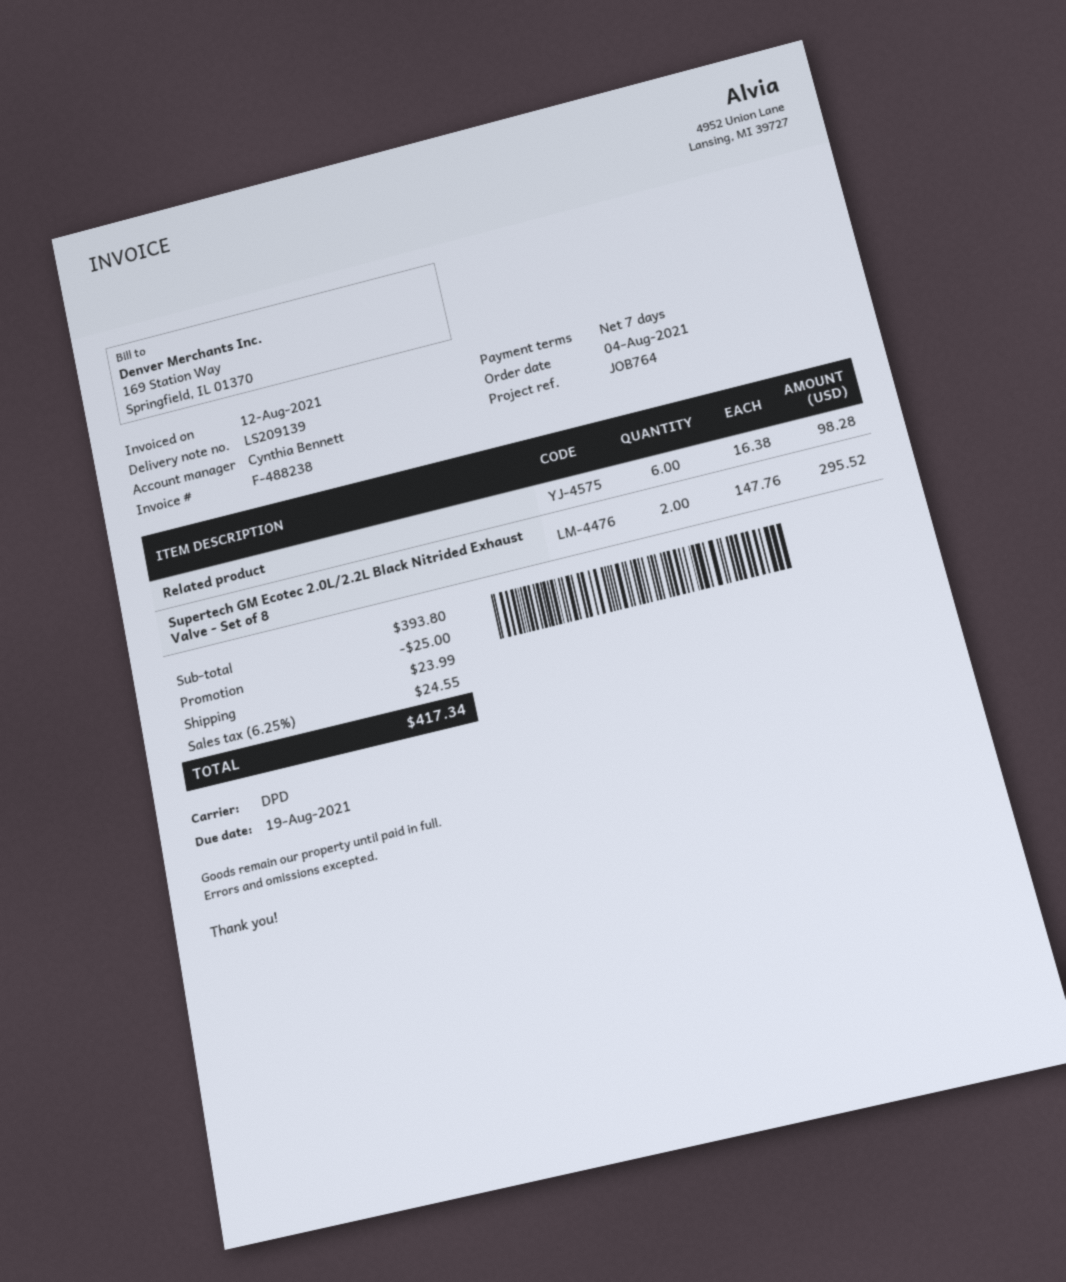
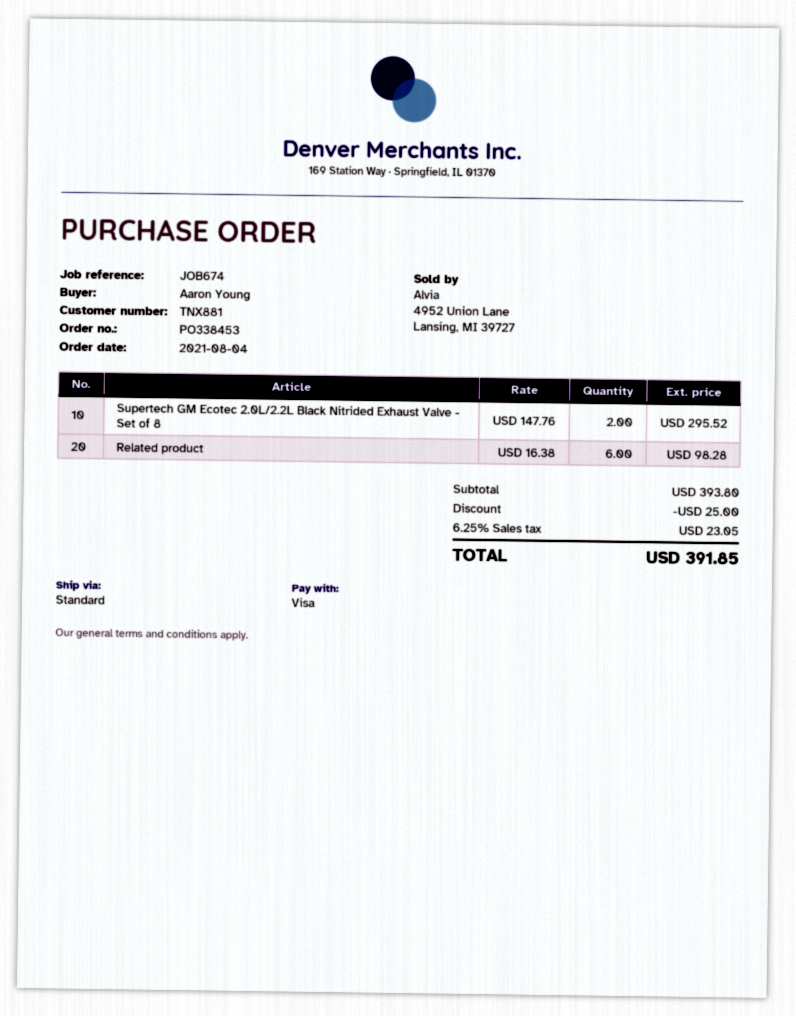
reference: JOB764 -> JOB674
shipping method: DPD -> standard
shipping: 23.99 -> none
tax: 6.25% = 24.55 -> 6.25% = 23.05
total: 417.34 -> 391.85

